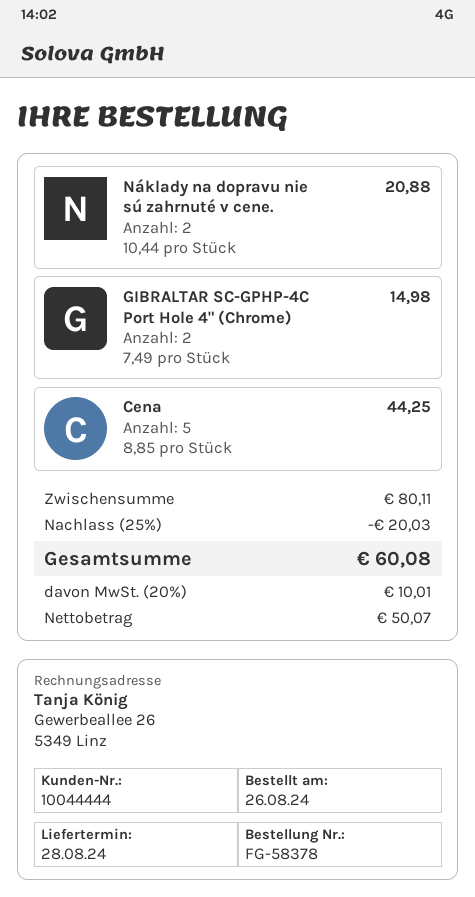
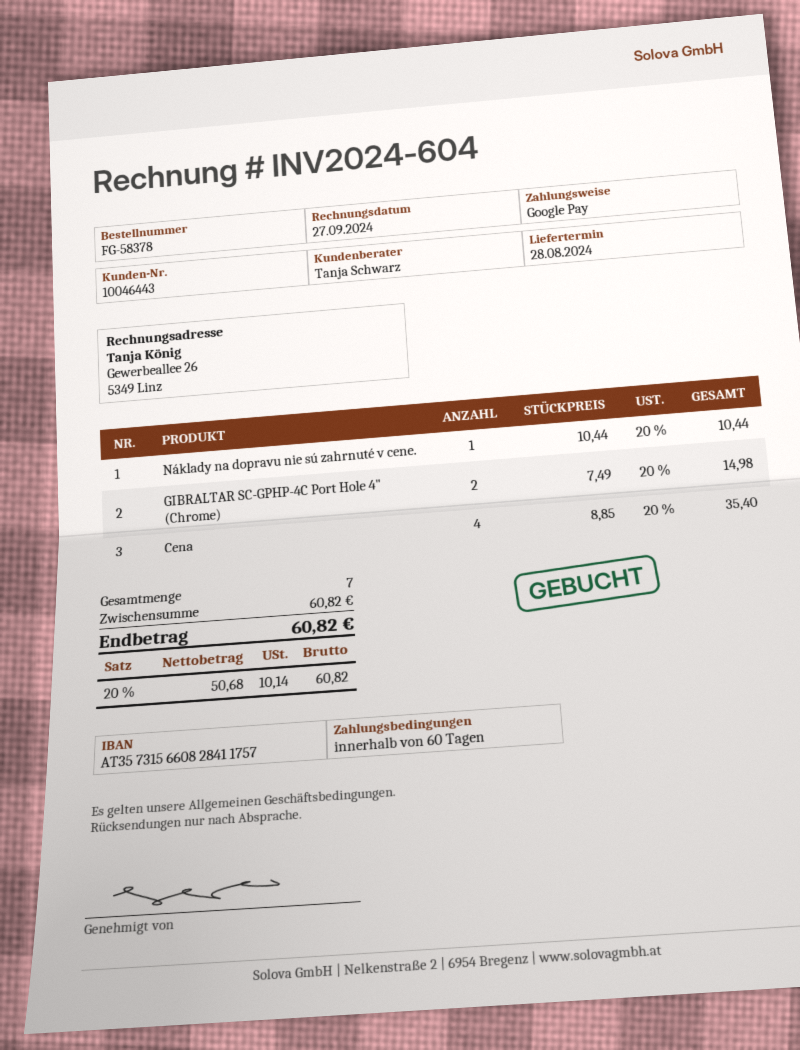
customer number: 10044444 -> 10046443
Náklady na dopravu nie sú zahrnuté v cene.: 2 x 10.44 = 20.88 -> 1 x 10.44 = 10.44
Cena: 5 x 8.85 = 44.25 -> 4 x 8.85 = 35.40
subtotal: 80.11 -> 60.82
discount: 25% = 20.03 -> none
net: 50.07 -> 50.68
tax: 20% = 10.01 -> 20% = 10.14
total: 60.08 -> 60.82

